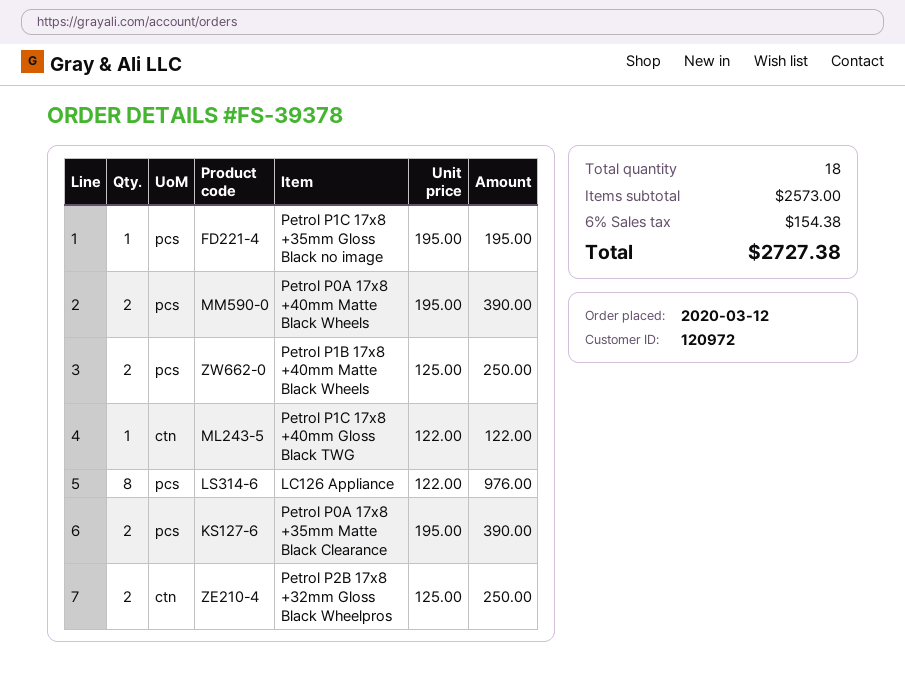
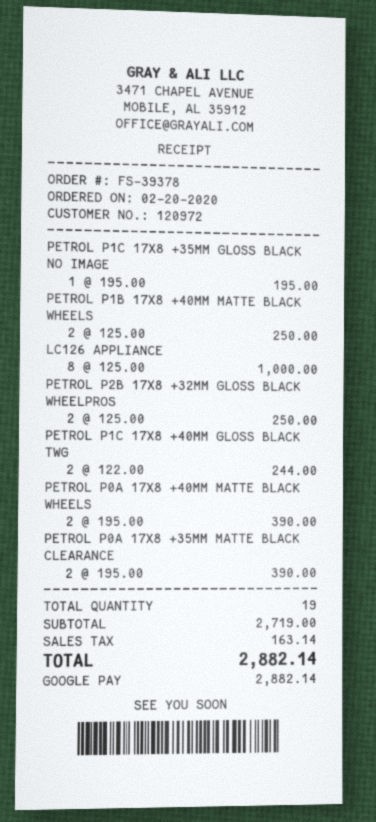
order date: 2020-03-12 -> 2020-02-20
Petrol P1C 17x8 +40mm Gloss Black TWG: 1 x 122.00 = 122.00 -> 2 x 122.00 = 244.00
LC126 Appliance: 8 x 122.00 = 976.00 -> 8 x 125.00 = 1000.00
total quantity: 18 -> 19
subtotal: 2573.00 -> 2719.00
tax: 154.38 -> 163.14
total: 2727.38 -> 2882.14

